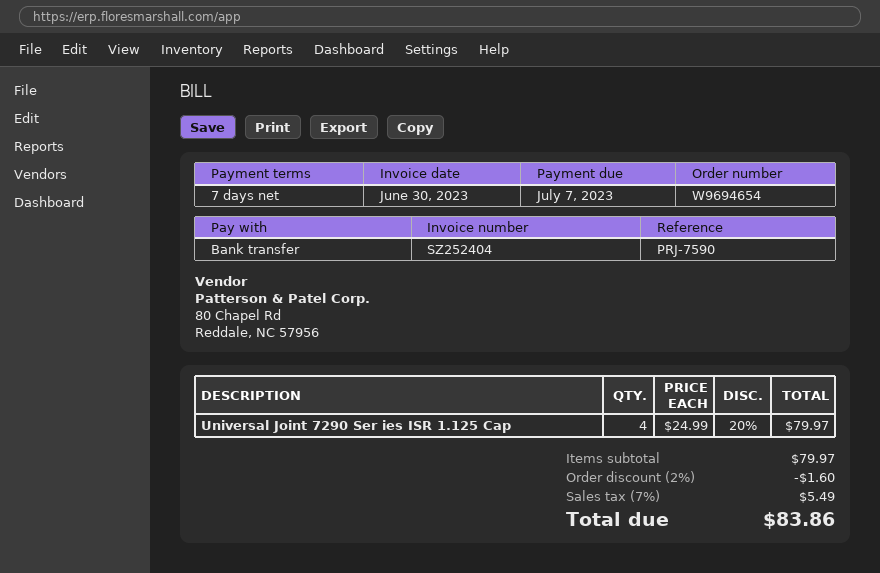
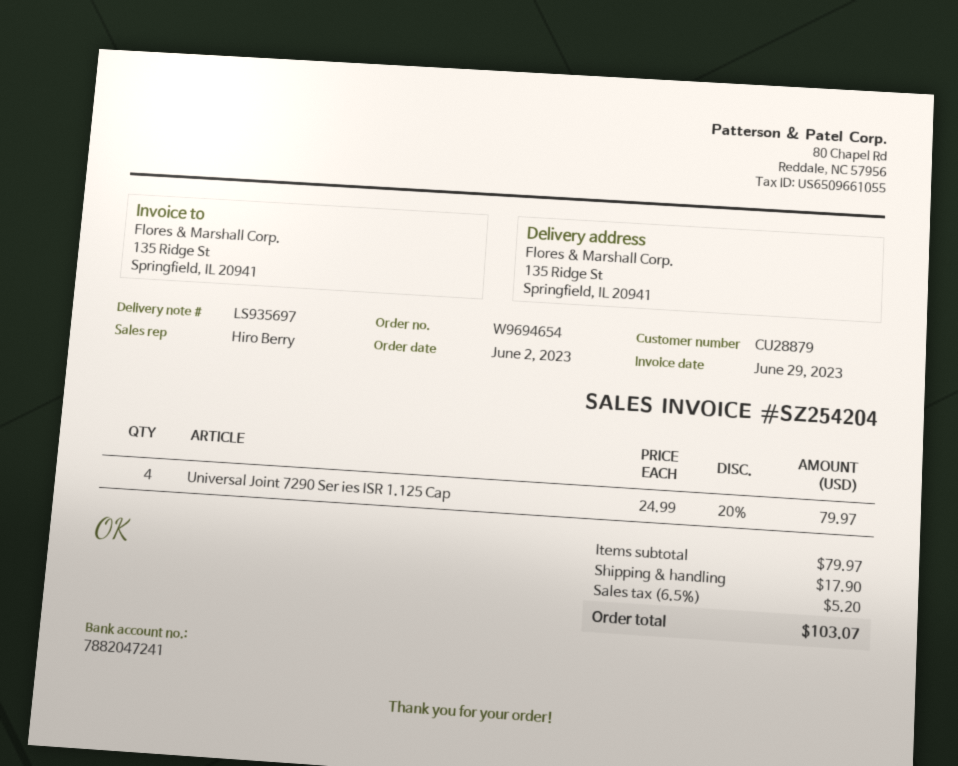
invoice number: SZ252404 -> SZ254204
invoice date: 2023-06-30 -> 2023-06-29
discount: 2% = 1.60 -> none
shipping: none -> 17.90
tax: 7% = 5.49 -> 6.5% = 5.20
total: 83.86 -> 103.07

